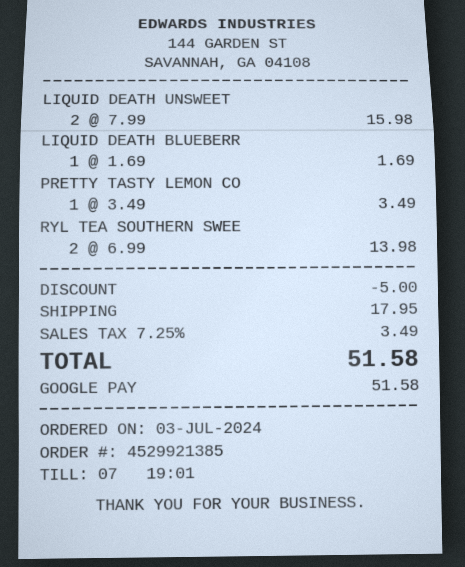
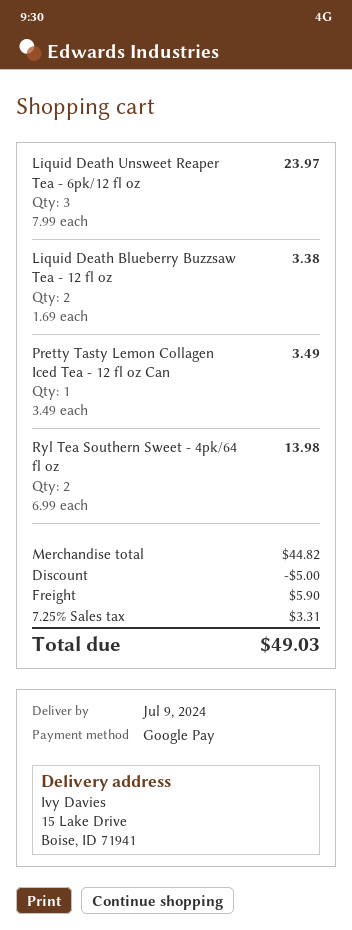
LIQUID DEATH UNSWEET: 2 x 7.99 = 15.98 -> 3 x 7.99 = 23.97
LIQUID DEATH BLUEBERR: 1 x 1.69 = 1.69 -> 2 x 1.69 = 3.38
shipping: 17.95 -> 5.90
tax: 7.25% = 3.49 -> 7.25% = 3.31
total: 51.58 -> 49.03

